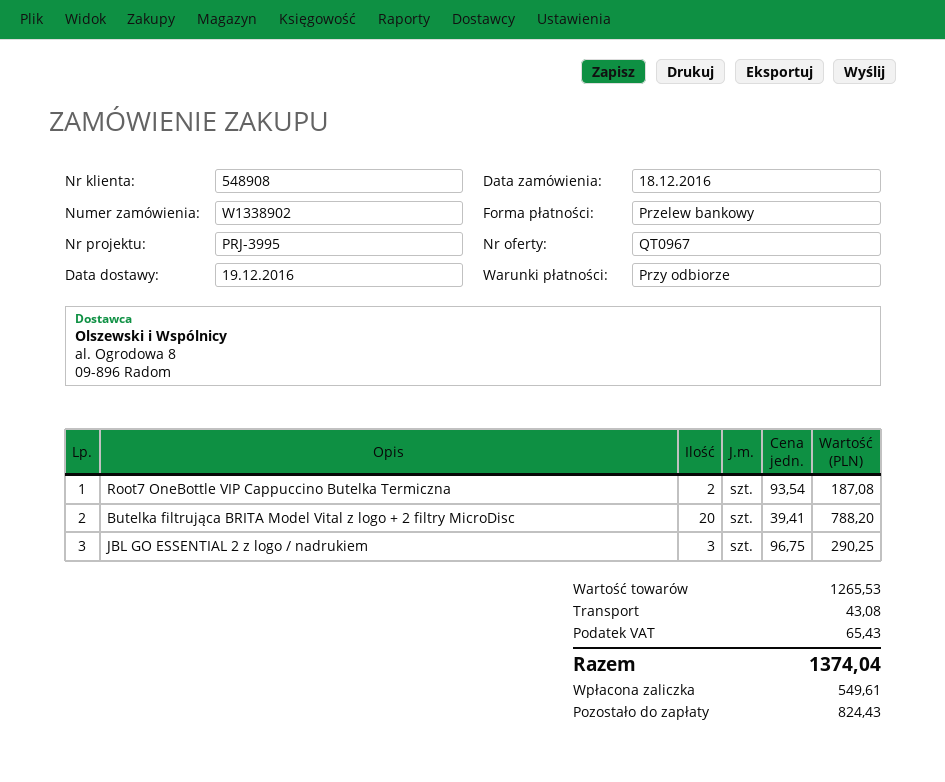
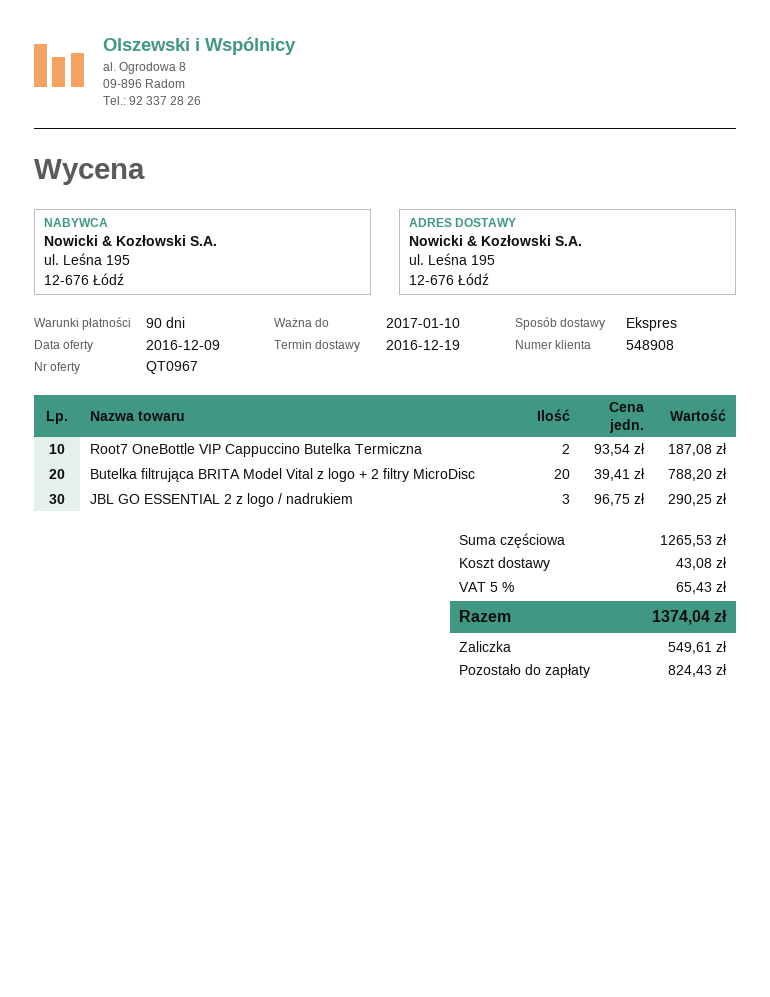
payment terms: on receipt -> 90 days

